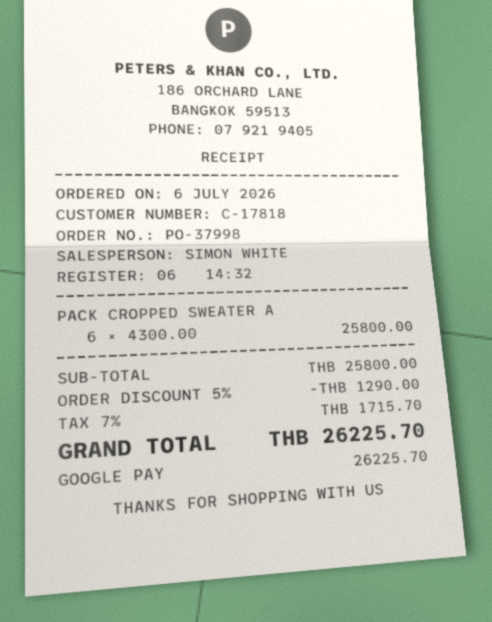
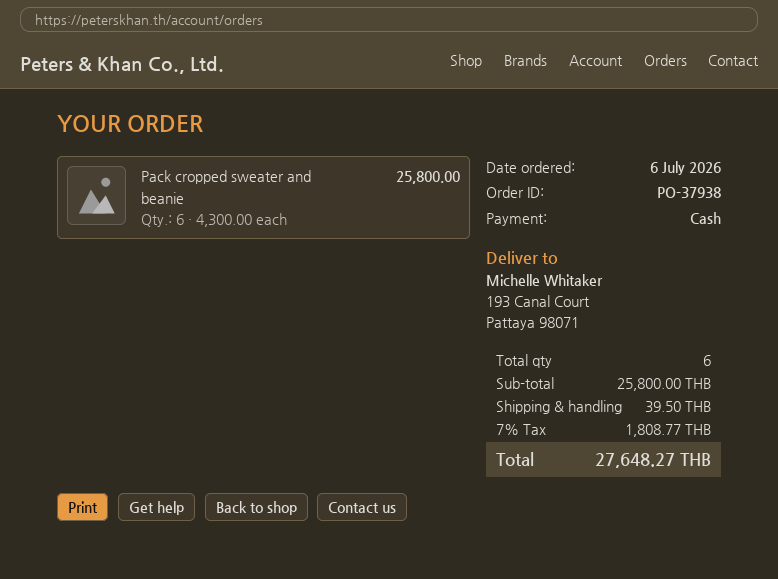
order number: PO-37998 -> PO-37938
payment method: Google Pay -> cash
discount: 5% = 1290.00 -> none
shipping: none -> 39.50
tax: 7% = 1715.70 -> 7% = 1808.77
total: 26225.70 -> 27648.27

